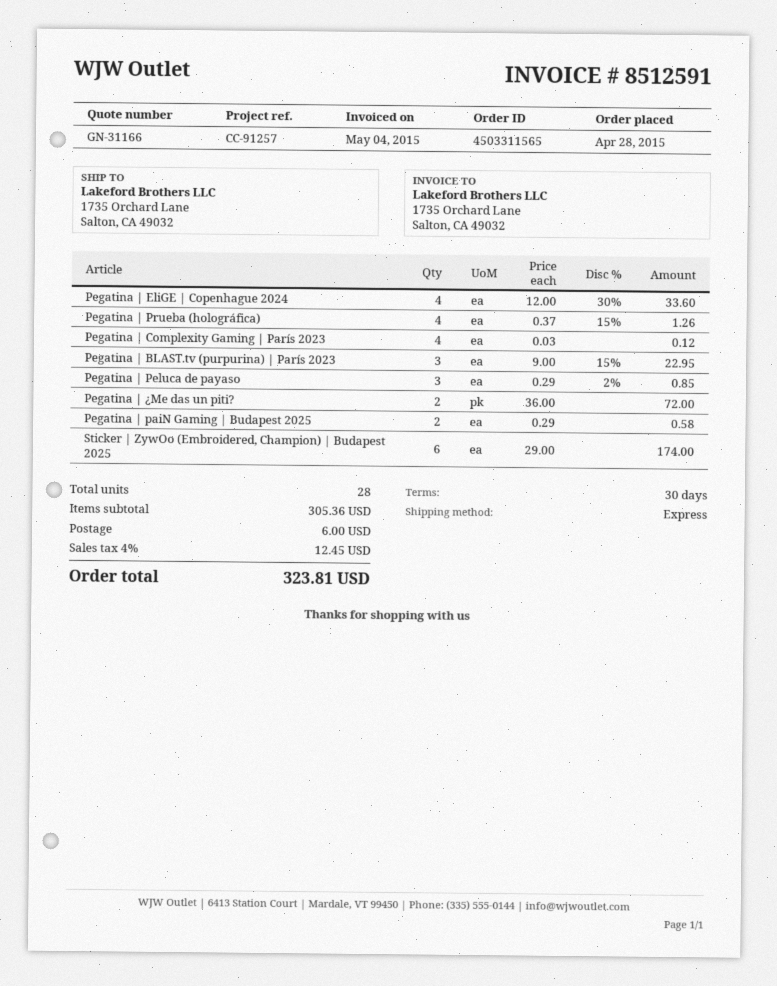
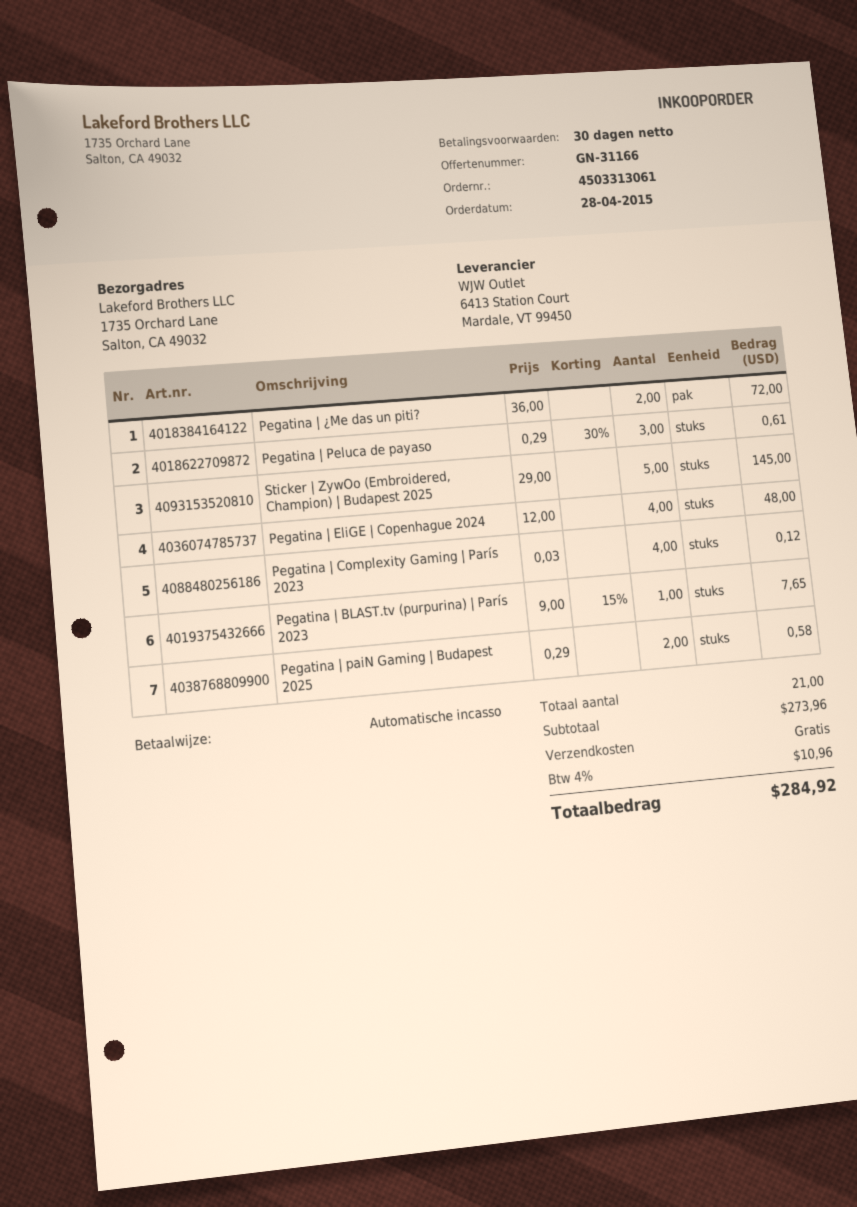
order number: 4503311565 -> 4503313061
Pegatina | EliGE | Copenhague 2024: 4 x 12.00 - 30% = 33.60 -> 4 x 12.00 = 48.00
Pegatina | Prueba (holográfica): 4 x 0.37 - 15% = 1.26 -> none
Pegatina | BLAST.tv (purpurina) | París 2023: 3 x 9.00 - 15% = 22.95 -> 1 x 9.00 - 15% = 7.65
Pegatina | Peluca de payaso: 3 x 0.29 - 2% = 0.85 -> 3 x 0.29 - 30% = 0.61
Sticker | ZywOo (Embroidered, Champion) | Budapest 2025: 6 x 29.00 = 174.00 -> 5 x 29.00 = 145.00
total quantity: 28 -> 21
subtotal: 305.36 -> 273.96
shipping: 6.00 -> 0.00
tax: 4% = 12.45 -> 4% = 10.96
total: 323.81 -> 284.92

